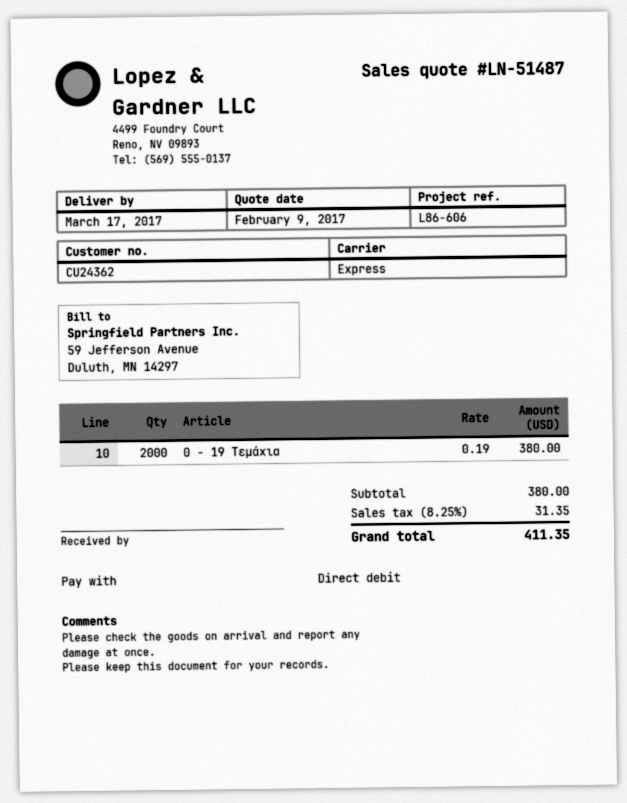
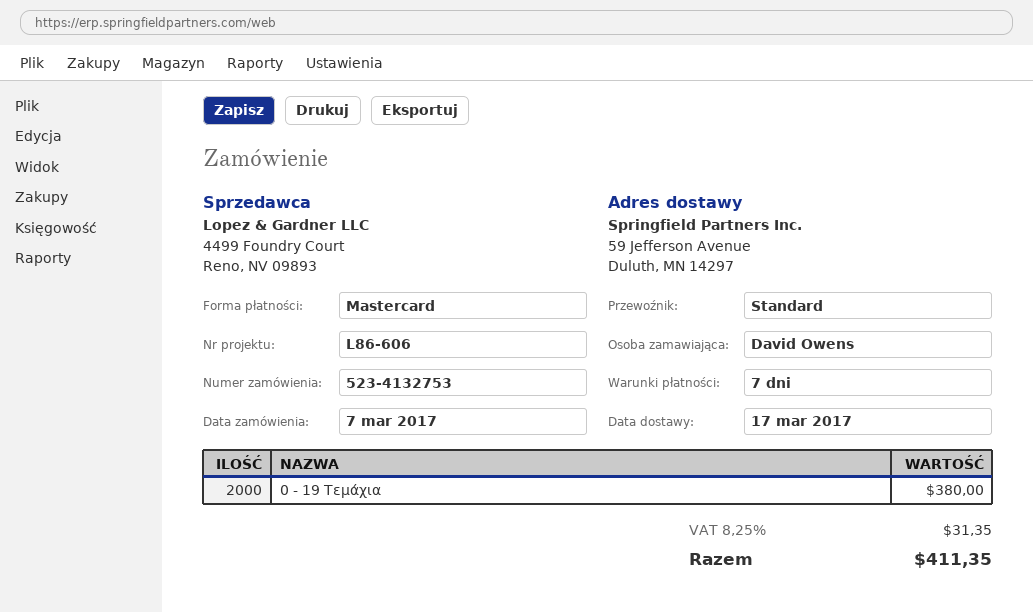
payment method: direct debit -> Mastercard
shipping method: express -> standard

